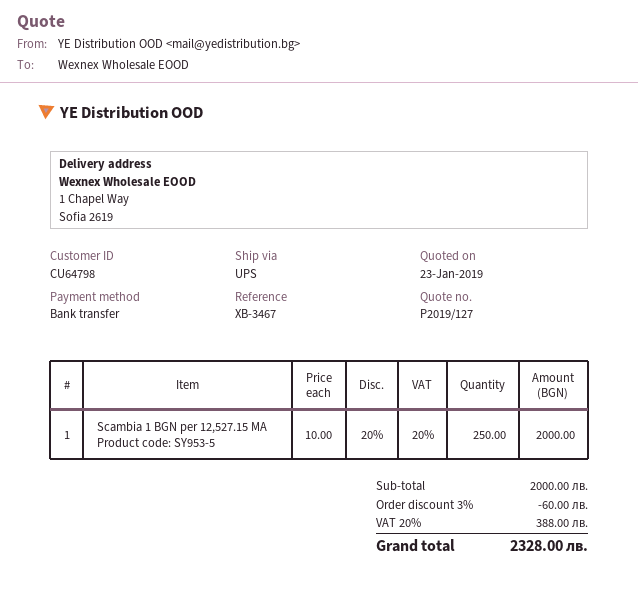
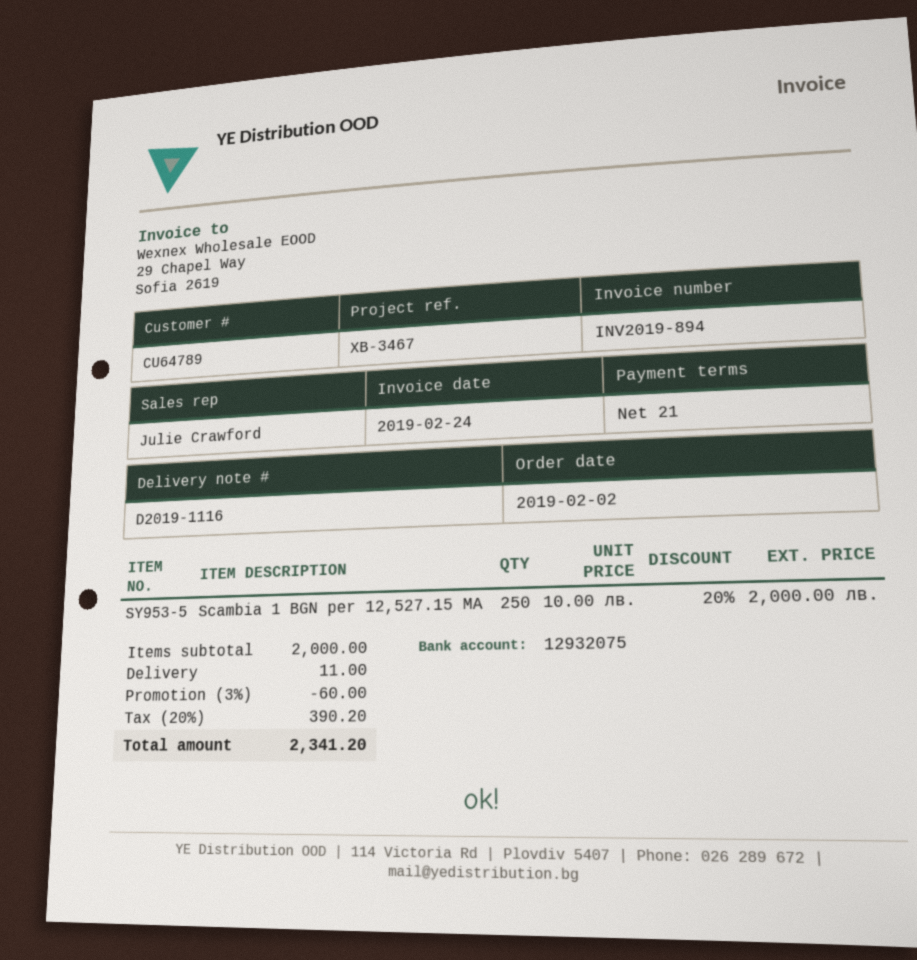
customer number: CU64798 -> CU64789
shipping: none -> 11.00
tax: 20% = 388.00 -> 20% = 390.20
total: 2328.00 -> 2341.20

